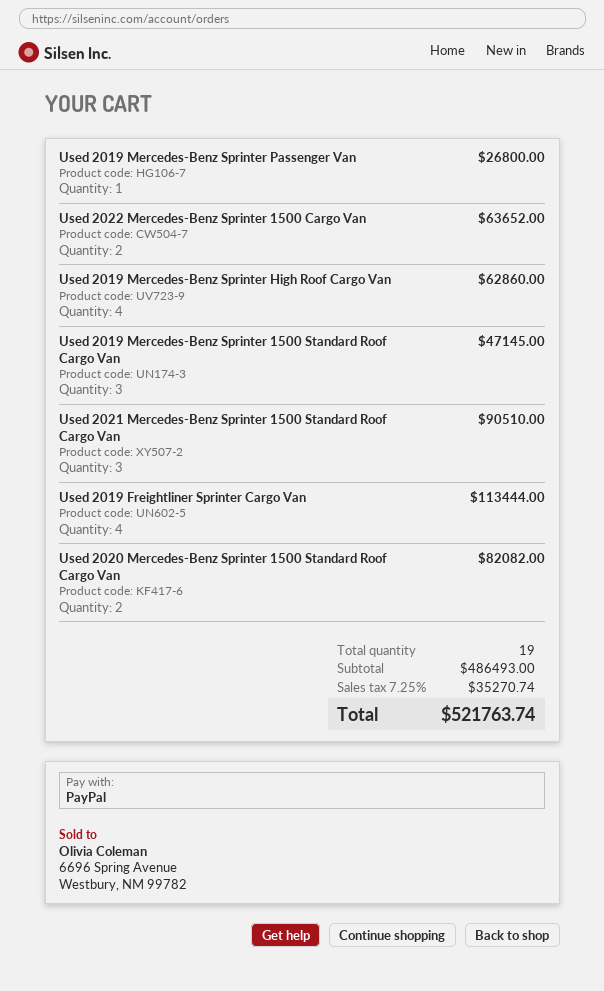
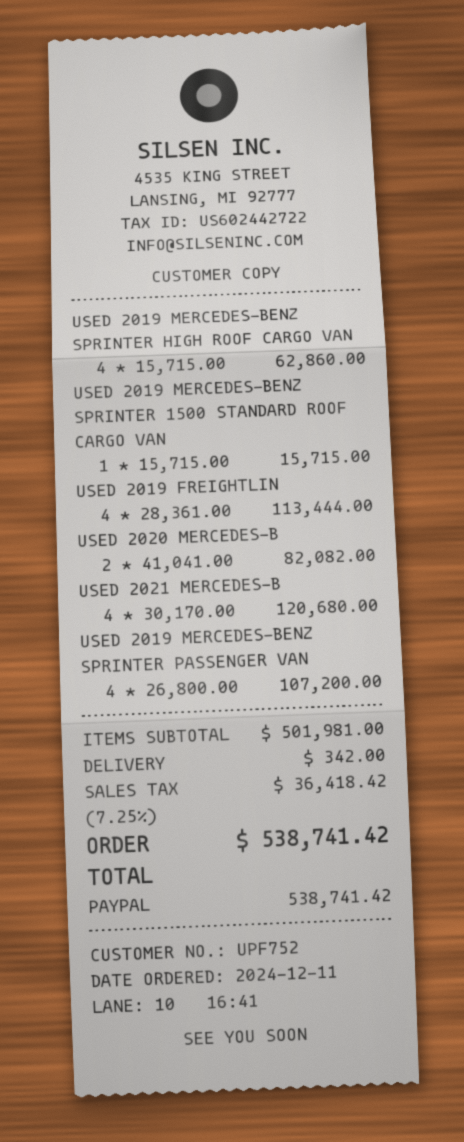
Used 2019 Mercedes-Benz Sprinter Passenger Van: 1 for 26800.00 -> 4 for 107200.00
Used 2022 Mercedes-Benz Sprinter 1500 Cargo Van: 2 for 63652.00 -> none
Used 2019 Mercedes-Benz Sprinter 1500 Standard Roof Cargo Van: 3 for 47145.00 -> 1 for 15715.00
Used 2021 Mercedes-Benz Sprinter 1500 Standard Roof Cargo Van: 3 for 90510.00 -> 4 for 120680.00
subtotal: 486493.00 -> 501981.00
shipping: none -> 342.00
tax: 7.25% = 35270.74 -> 7.25% = 36418.42
total: 521763.74 -> 538741.42

